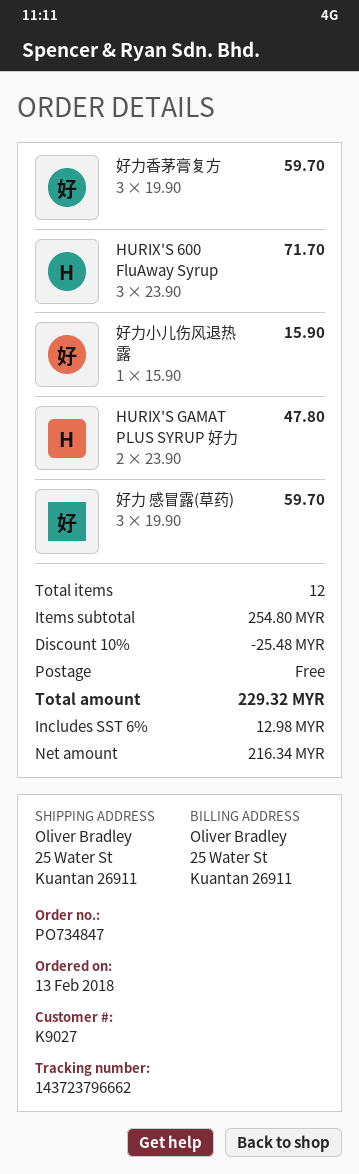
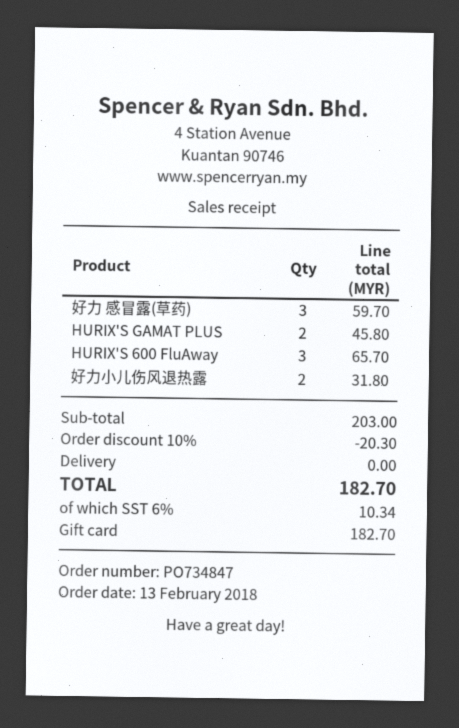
好力香茅膏复方: 3 for 59.70 -> none
HURIX'S 600 FluAway Syrup: 3 for 71.70 -> 3 for 65.70
好力小儿伤风退热露: 1 for 15.90 -> 2 for 31.80
HURIX'S GAMAT PLUS SYRUP 好力: 2 for 47.80 -> 2 for 45.80
subtotal: 254.80 -> 203.00
discount: 10% = 25.48 -> 10% = 20.30
tax: 6% = 12.98 -> 6% = 10.34
total: 229.32 -> 182.70

